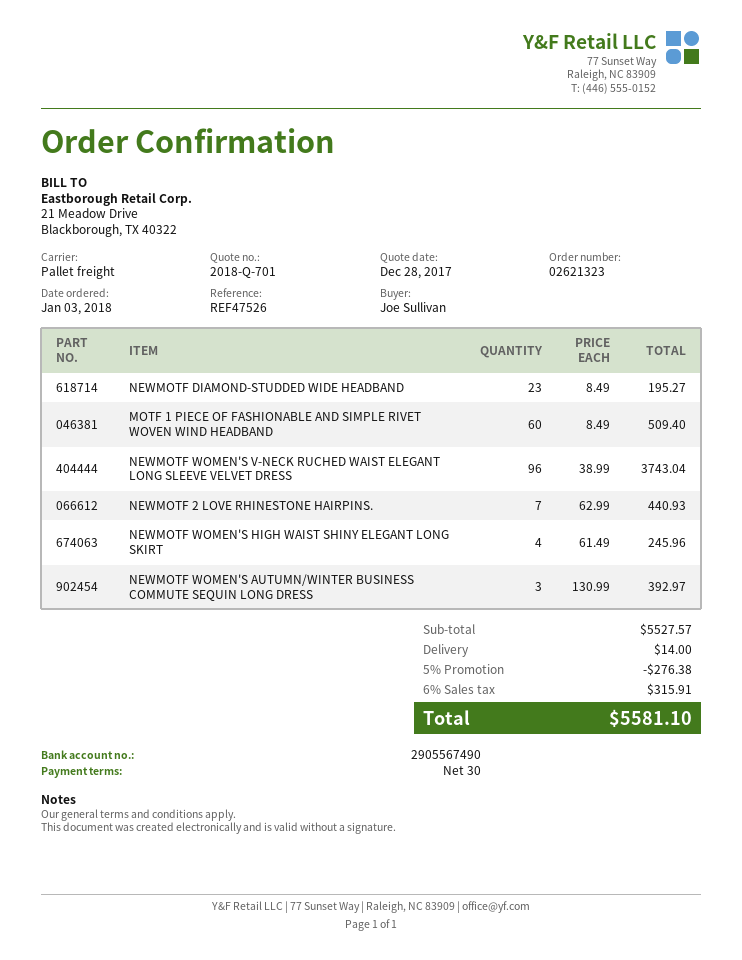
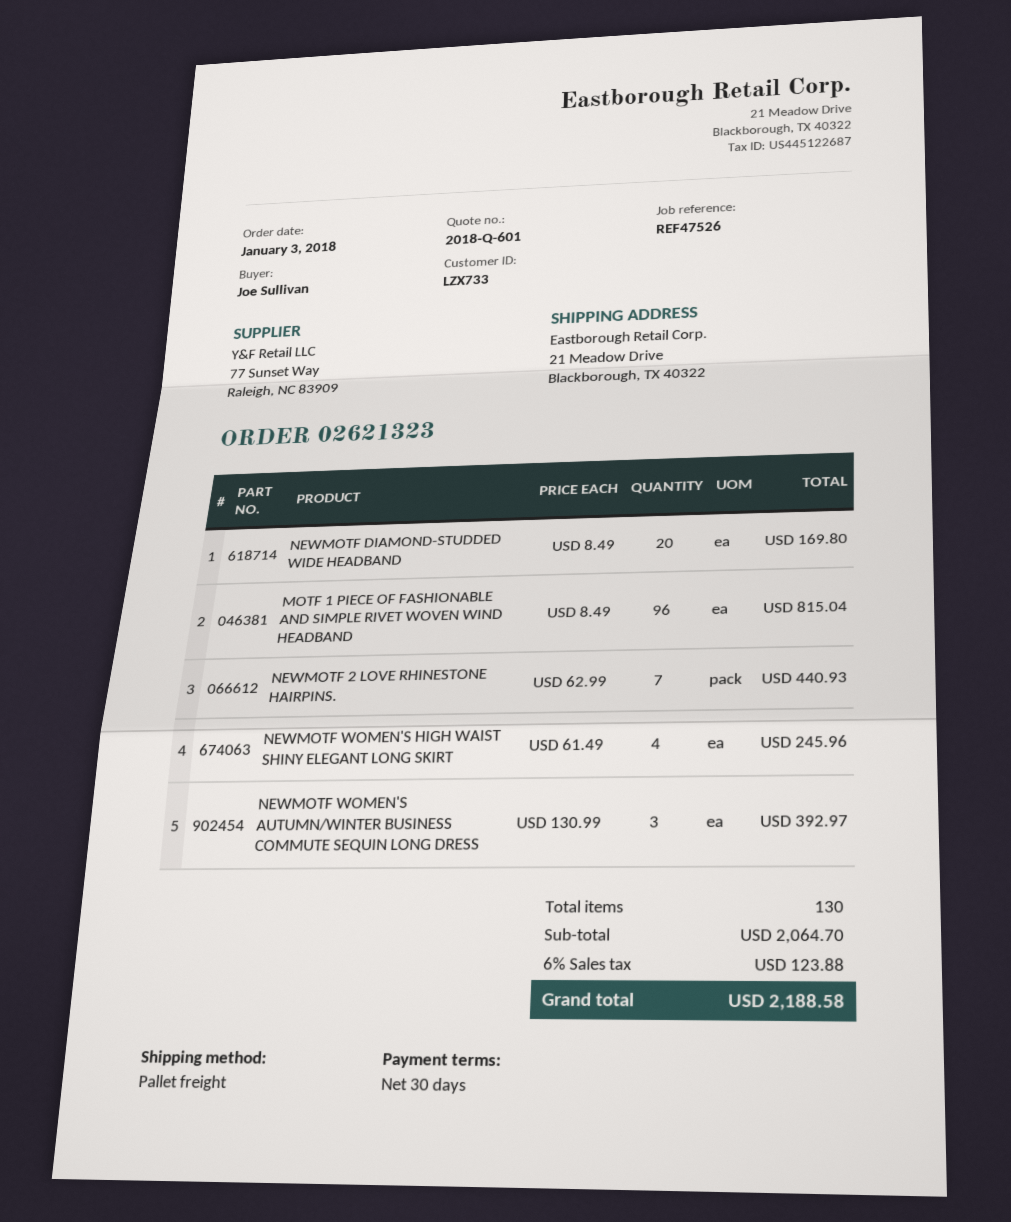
quote number: 2018-Q-701 -> 2018-Q-601
NEWMOTF DIAMOND-STUDDED WIDE HEADBAND: 23 x 8.49 = 195.27 -> 20 x 8.49 = 169.80
MOTF 1 PIECE OF FASHIONABLE AND SIMPLE RIVET WOVEN WIND HEADBAND: 60 x 8.49 = 509.40 -> 96 x 8.49 = 815.04
NEWMOTF WOMEN'S V-NECK RUCHED WAIST ELEGANT LONG SLEEVE VELVET DRESS: 96 x 38.99 = 3743.04 -> none
subtotal: 5527.57 -> 2064.70
discount: 5% = 276.38 -> none
shipping: 14.00 -> none
tax: 6% = 315.91 -> 6% = 123.88
total: 5581.10 -> 2188.58

